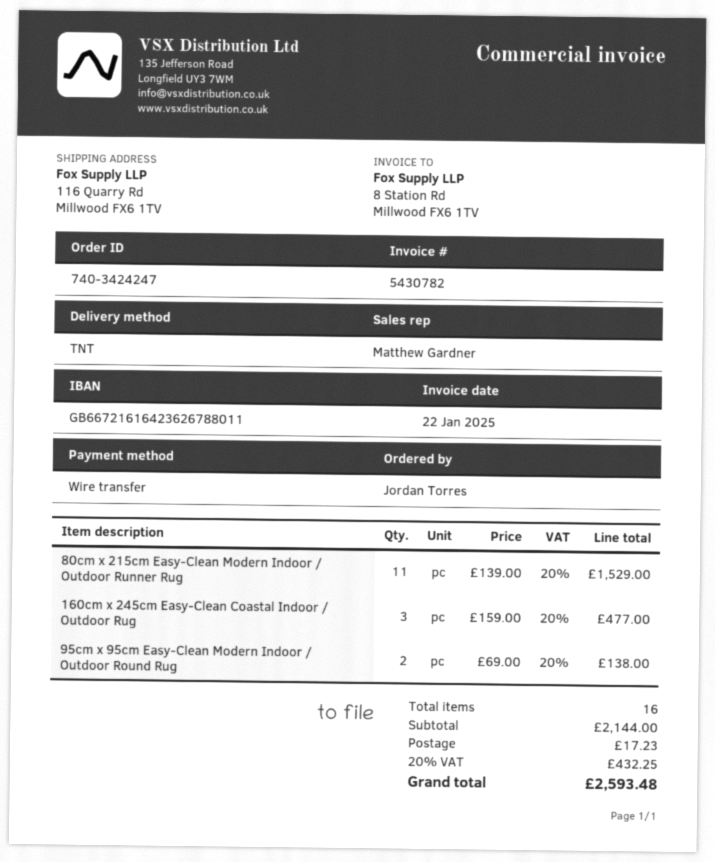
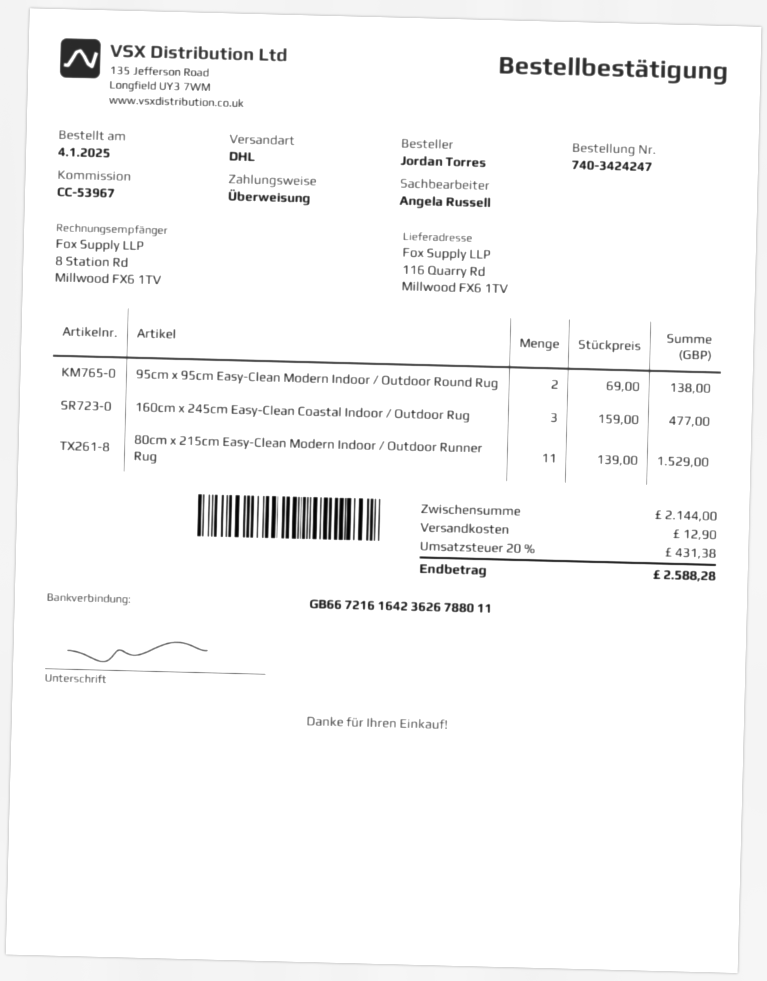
sales rep: Matthew Gardner -> Angela Russell
shipping method: TNT -> DHL
shipping: 17.23 -> 12.90
tax: 20% = 432.25 -> 20% = 431.38
total: 2593.48 -> 2588.28

